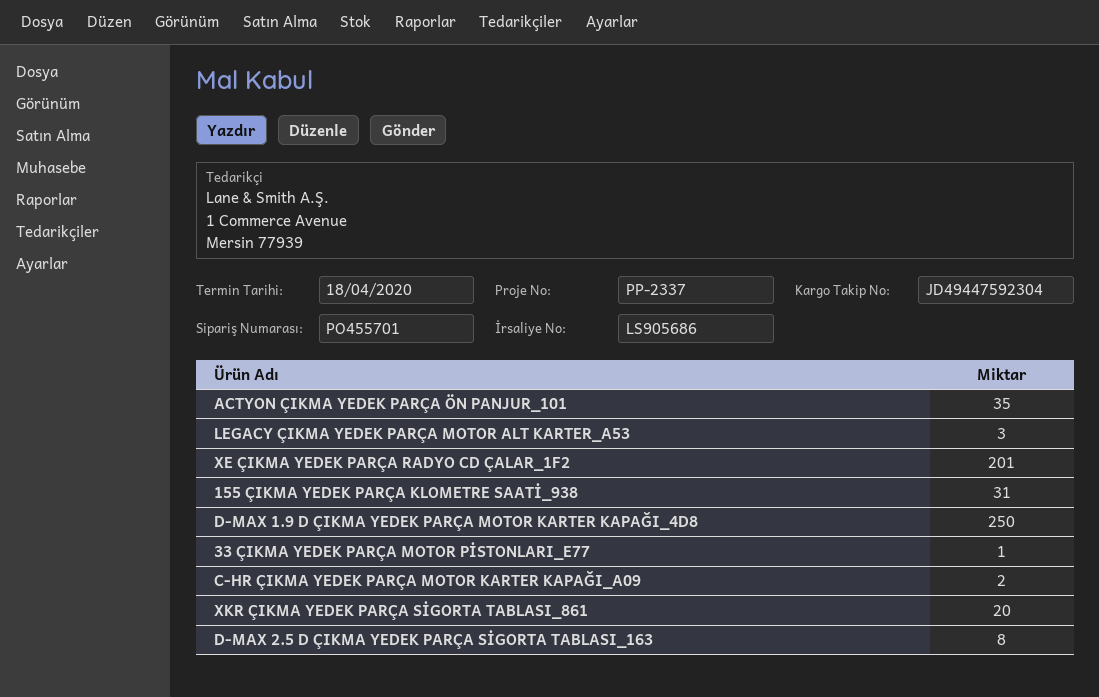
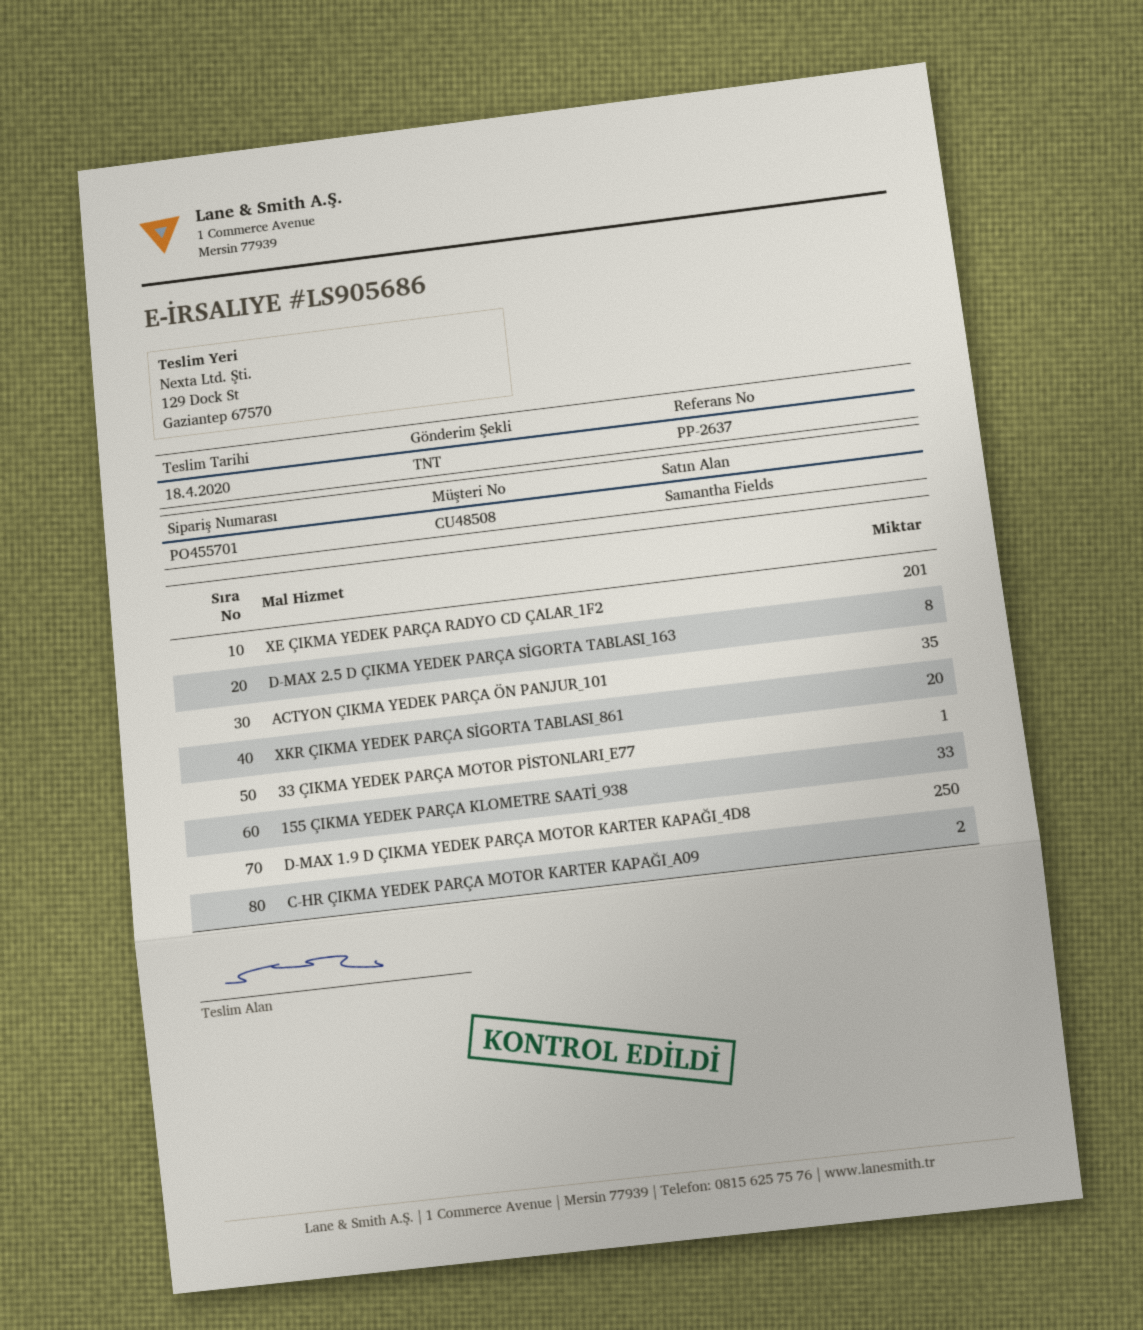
reference: PP-2337 -> PP-2637
LEGACY ÇIKMA YEDEK PARÇA MOTOR ALT KARTER_A53: 3 -> none
155 ÇIKMA YEDEK PARÇA KLOMETRE SAATİ_938: 31 -> 33

